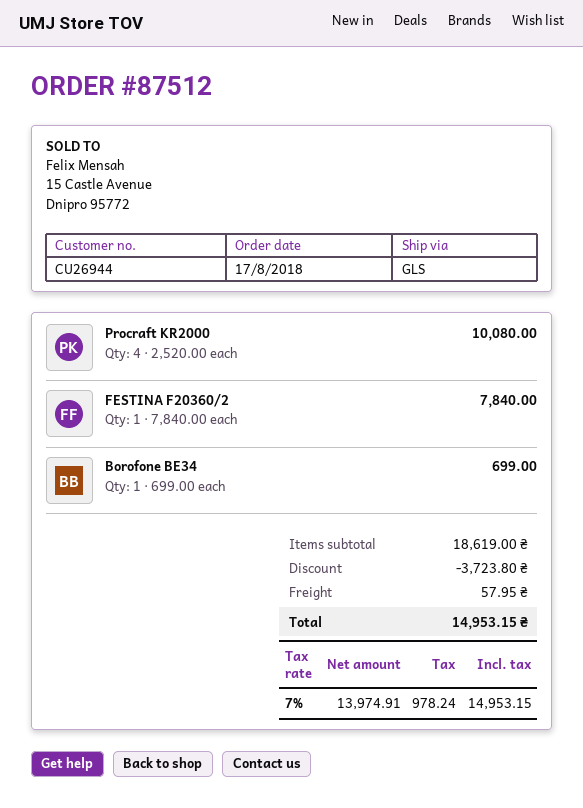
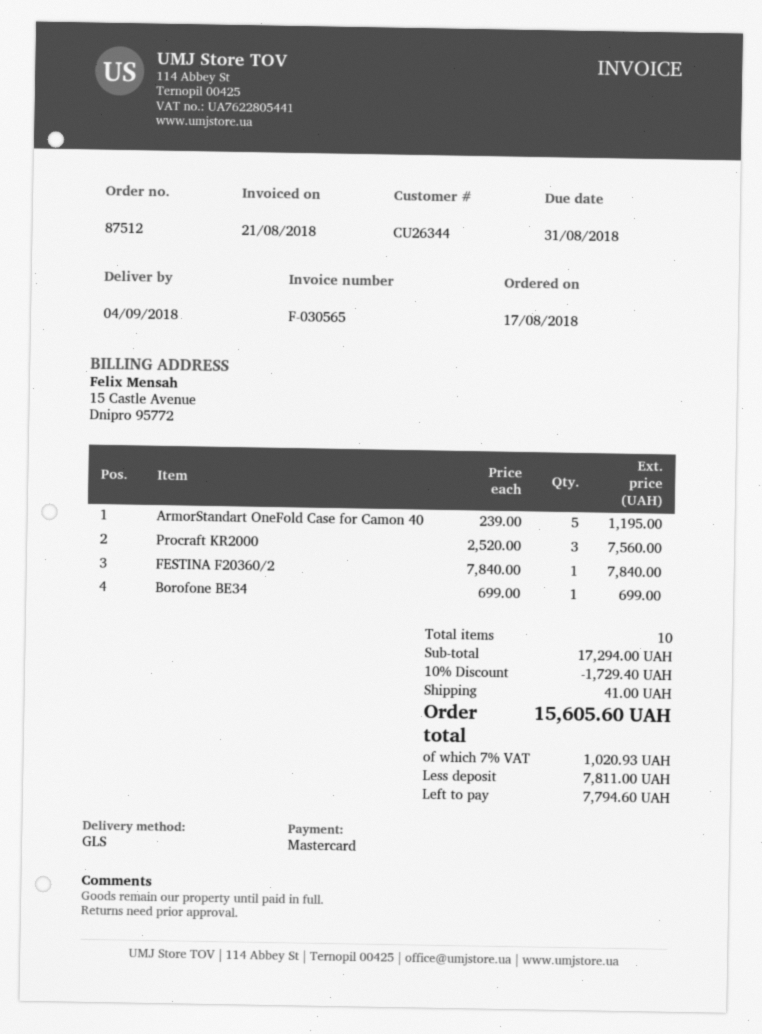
customer number: CU26944 -> CU26344
Procraft KR2000: 4 x 2520.00 = 10080.00 -> 3 x 2520.00 = 7560.00
ArmorStandart OneFold Case for Camon 40: none -> 5 x 239.00 = 1195.00
subtotal: 18619.00 -> 17294.00
discount: 3723.80 -> 1729.40
shipping: 57.95 -> 41.00
tax: 7% = 978.24 -> 7% = 1020.93
total: 14953.15 -> 15605.60

